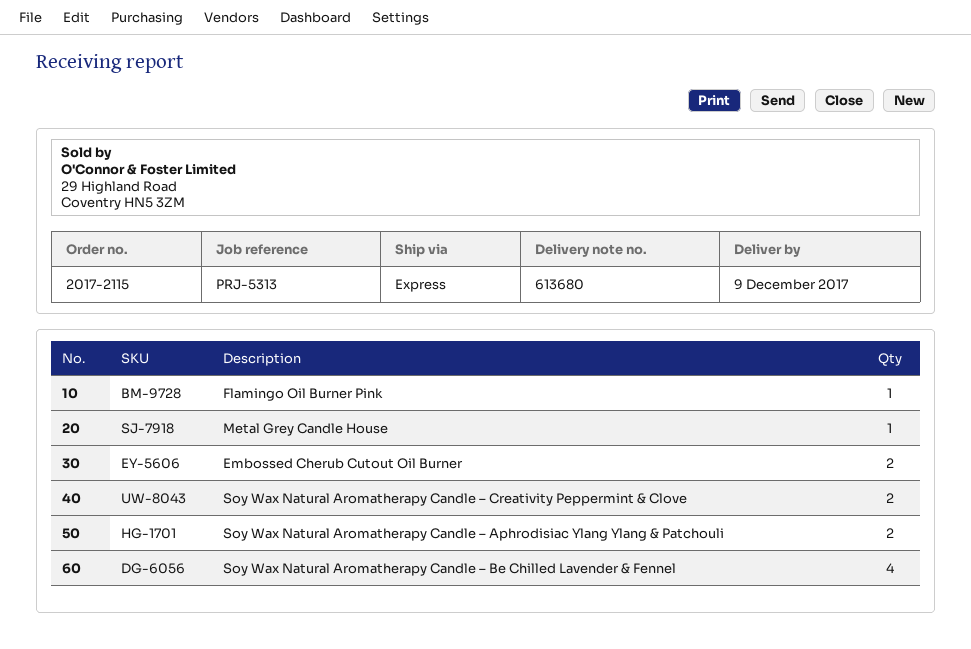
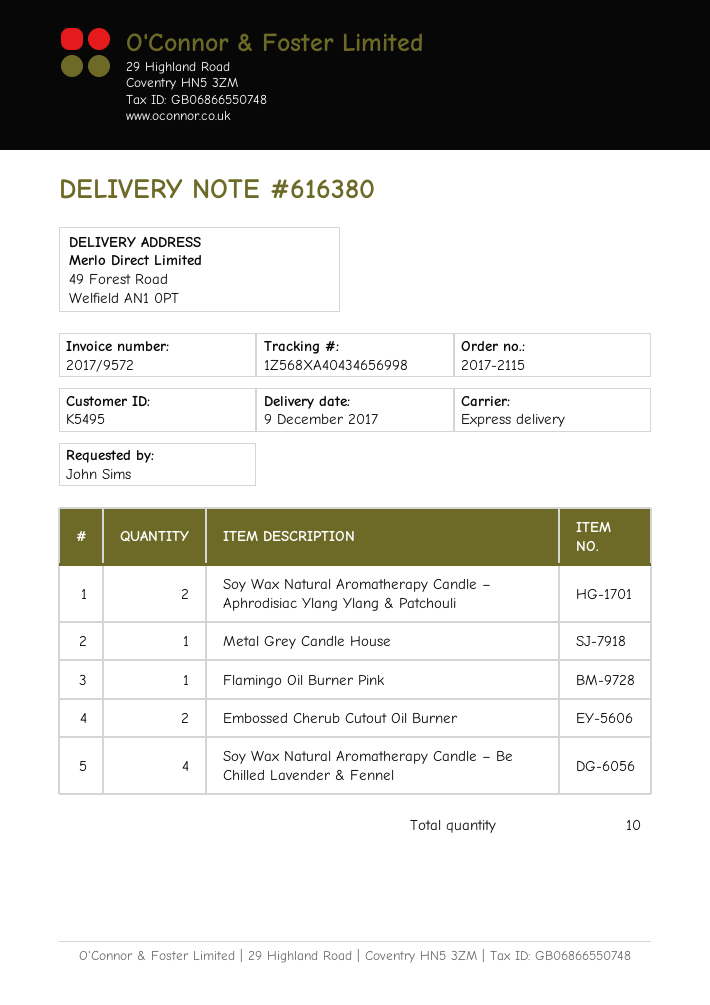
delivery note number: 613680 -> 616380
Soy Wax Natural Aromatherapy Candle – Creativity Peppermint & Clove: 2 -> none

